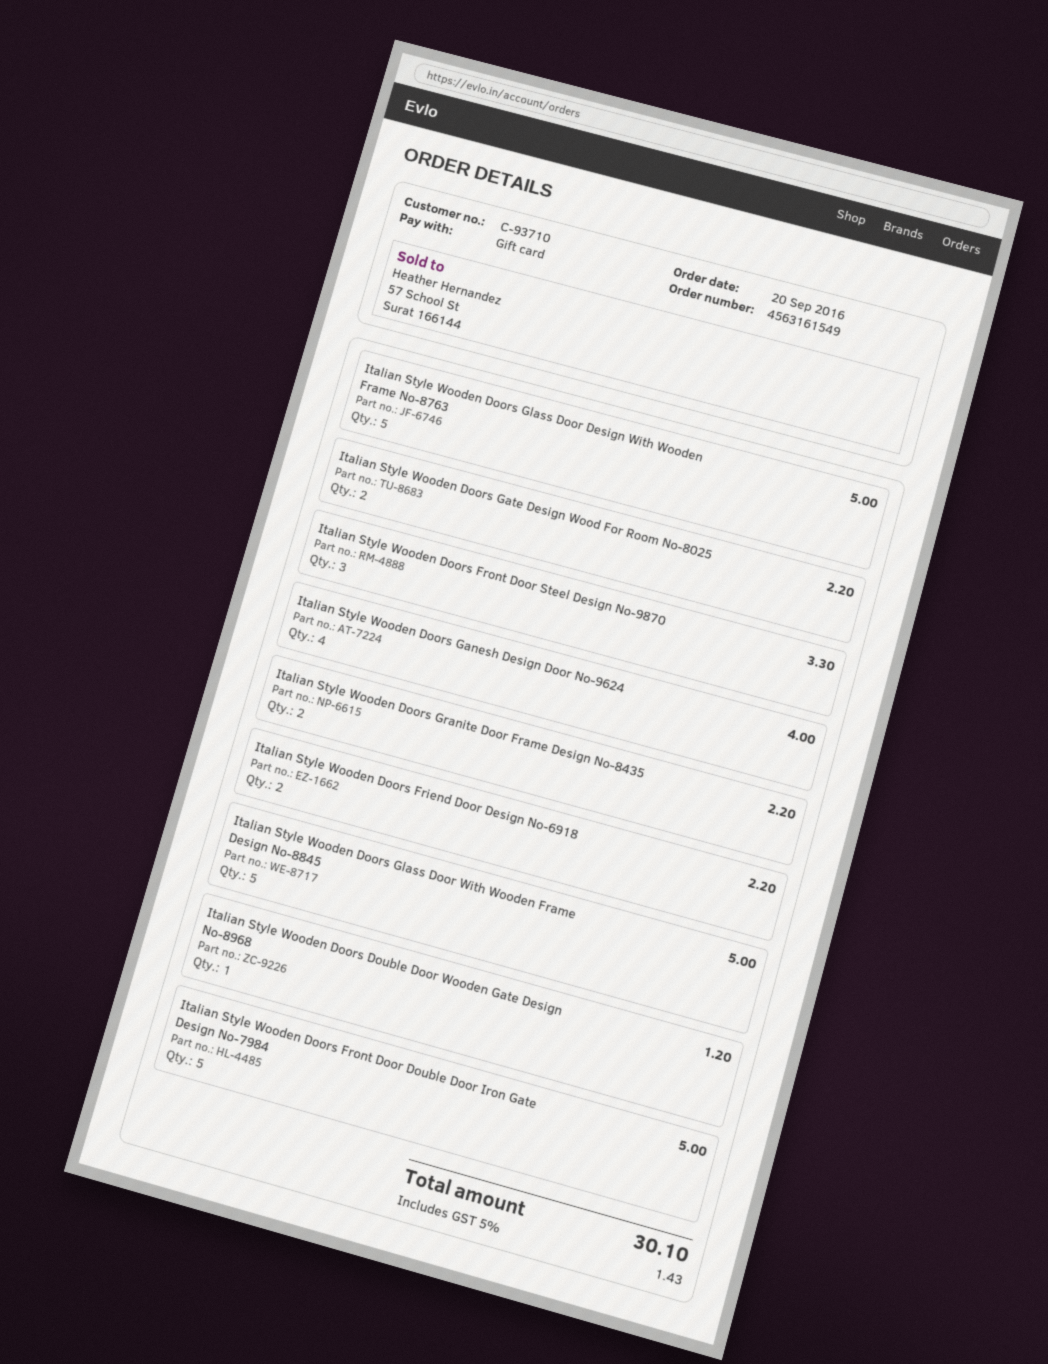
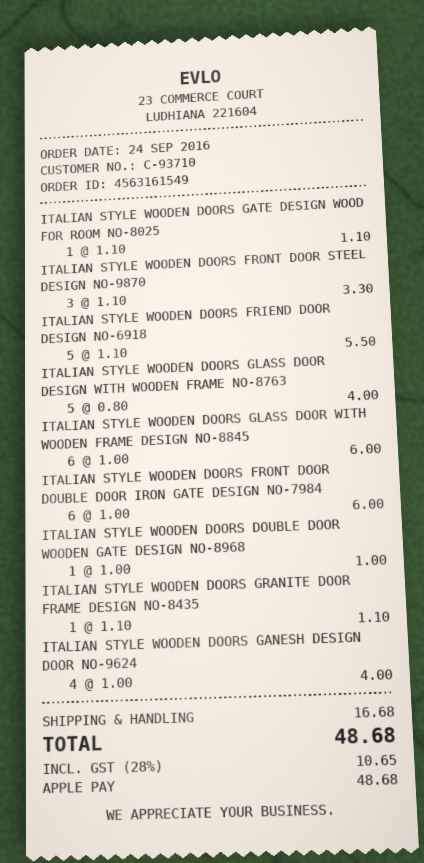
order date: 2016-09-20 -> 2016-09-24
payment method: gift card -> Apple Pay
Italian Style Wooden Doors Glass Door Design With Wooden Frame No-8763: 5 for 5.00 -> 5 for 4.00
Italian Style Wooden Doors Gate Design Wood For Room No-8025: 2 for 2.20 -> 1 for 1.10
Italian Style Wooden Doors Granite Door Frame Design No-8435: 2 for 2.20 -> 1 for 1.10
Italian Style Wooden Doors Friend Door Design No-6918: 2 for 2.20 -> 5 for 5.50
Italian Style Wooden Doors Glass Door With Wooden Frame Design No-8845: 5 for 5.00 -> 6 for 6.00
Italian Style Wooden Doors Double Door Wooden Gate Design No-8968: 1 for 1.20 -> 1 for 1.00
Italian Style Wooden Doors Front Door Double Door Iron Gate Design No-7984: 5 for 5.00 -> 6 for 6.00
shipping: none -> 16.68
tax: 5% = 1.43 -> 28% = 10.65
total: 30.10 -> 48.68

